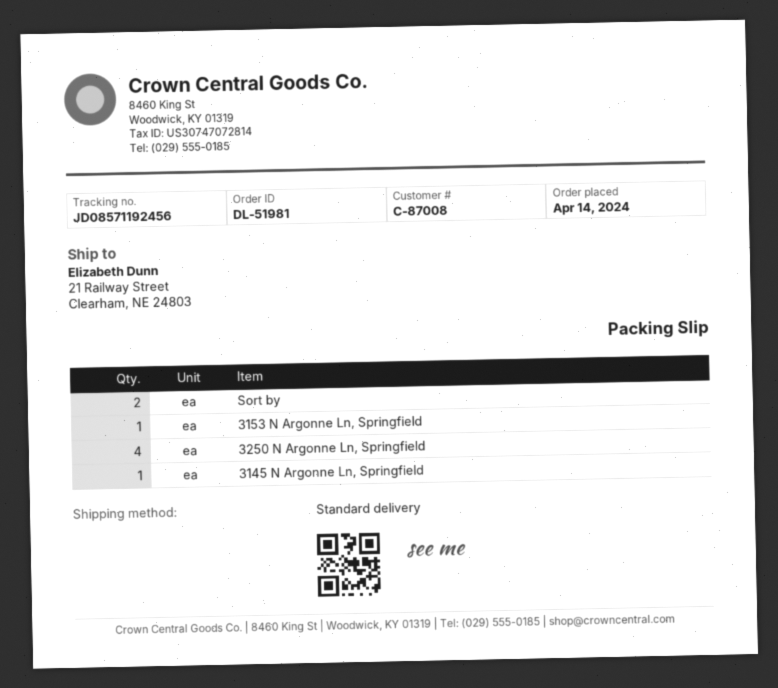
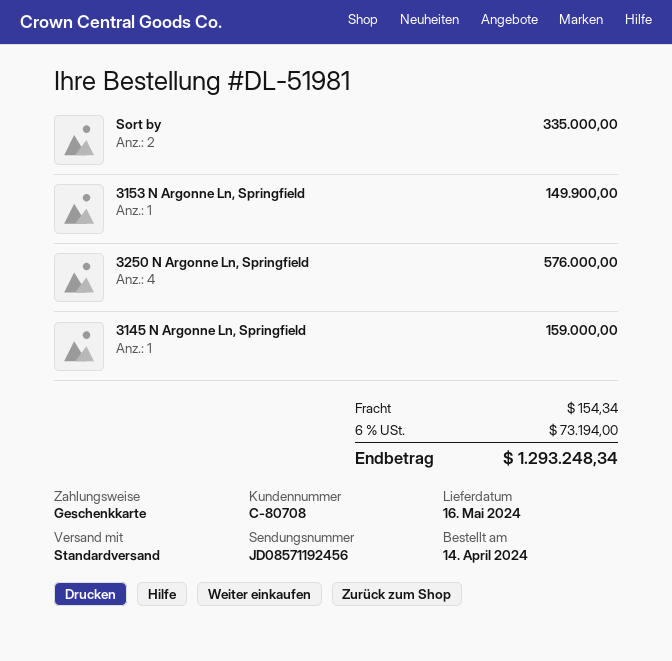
customer number: C-87008 -> C-80708

